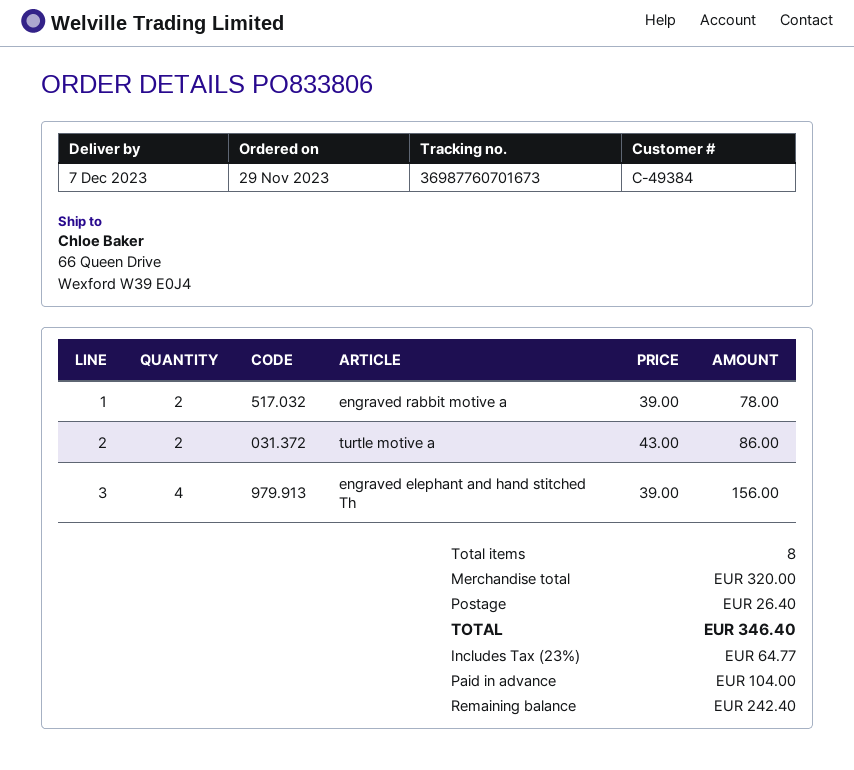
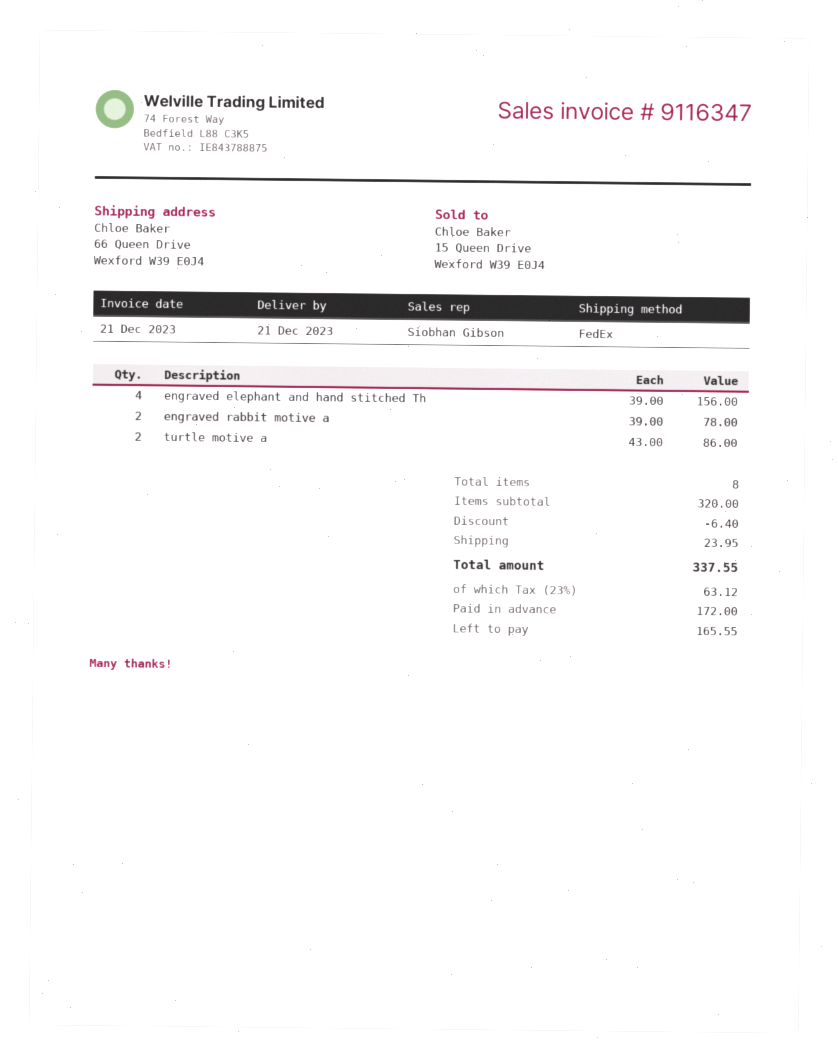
delivery date: 2023-12-07 -> 2023-12-21
discount: none -> 6.40
shipping: 26.40 -> 23.95
tax: 23% = 64.77 -> 23% = 63.12
total: 346.40 -> 337.55
deposit: 104.00 -> 172.00
balance: 242.40 -> 165.55

